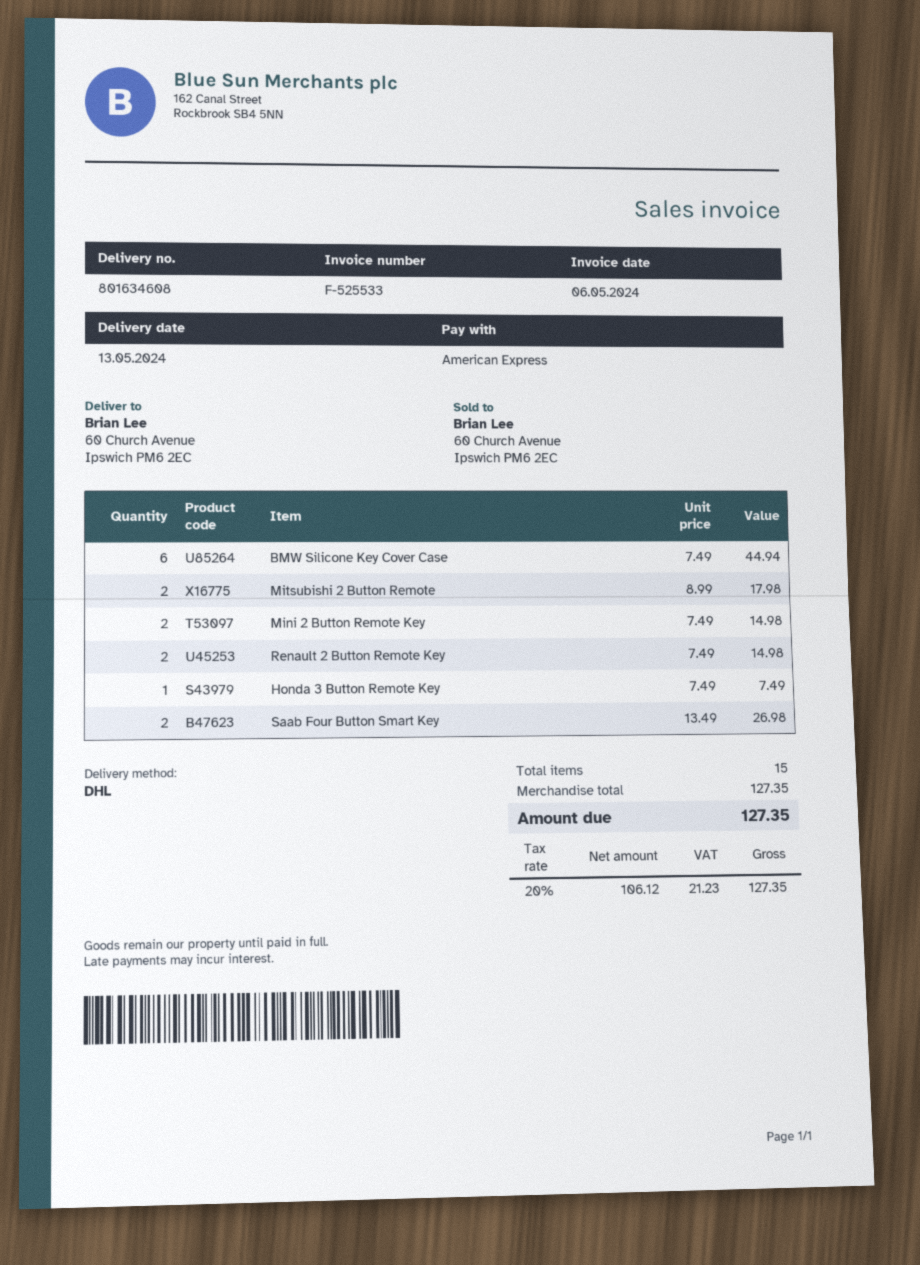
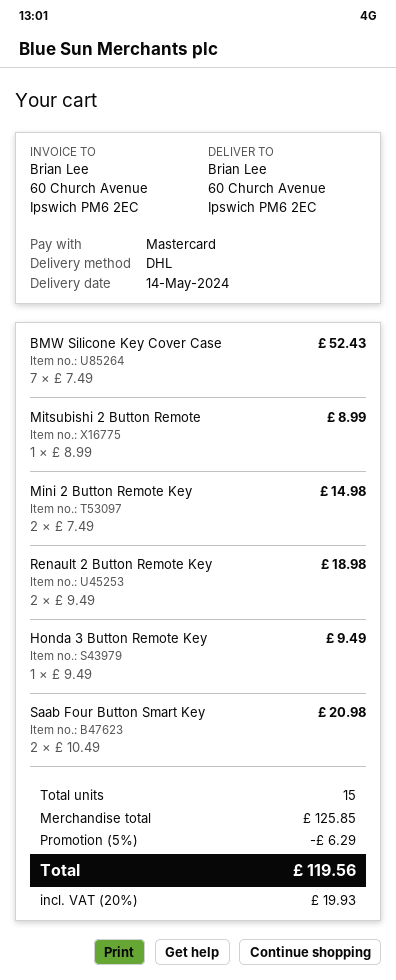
delivery date: 2024-05-13 -> 2024-05-14
payment method: American Express -> Mastercard
BMW Silicone Key Cover Case: 6 x 7.49 = 44.94 -> 7 x 7.49 = 52.43
Mitsubishi 2 Button Remote: 2 x 8.99 = 17.98 -> 1 x 8.99 = 8.99
Renault 2 Button Remote Key: 2 x 7.49 = 14.98 -> 2 x 9.49 = 18.98
Honda 3 Button Remote Key: 1 x 7.49 = 7.49 -> 1 x 9.49 = 9.49
Saab Four Button Smart Key: 2 x 13.49 = 26.98 -> 2 x 10.49 = 20.98
subtotal: 127.35 -> 125.85
discount: none -> 5% = 6.29
tax: 20% = 21.23 -> 20% = 19.93
total: 127.35 -> 119.56

